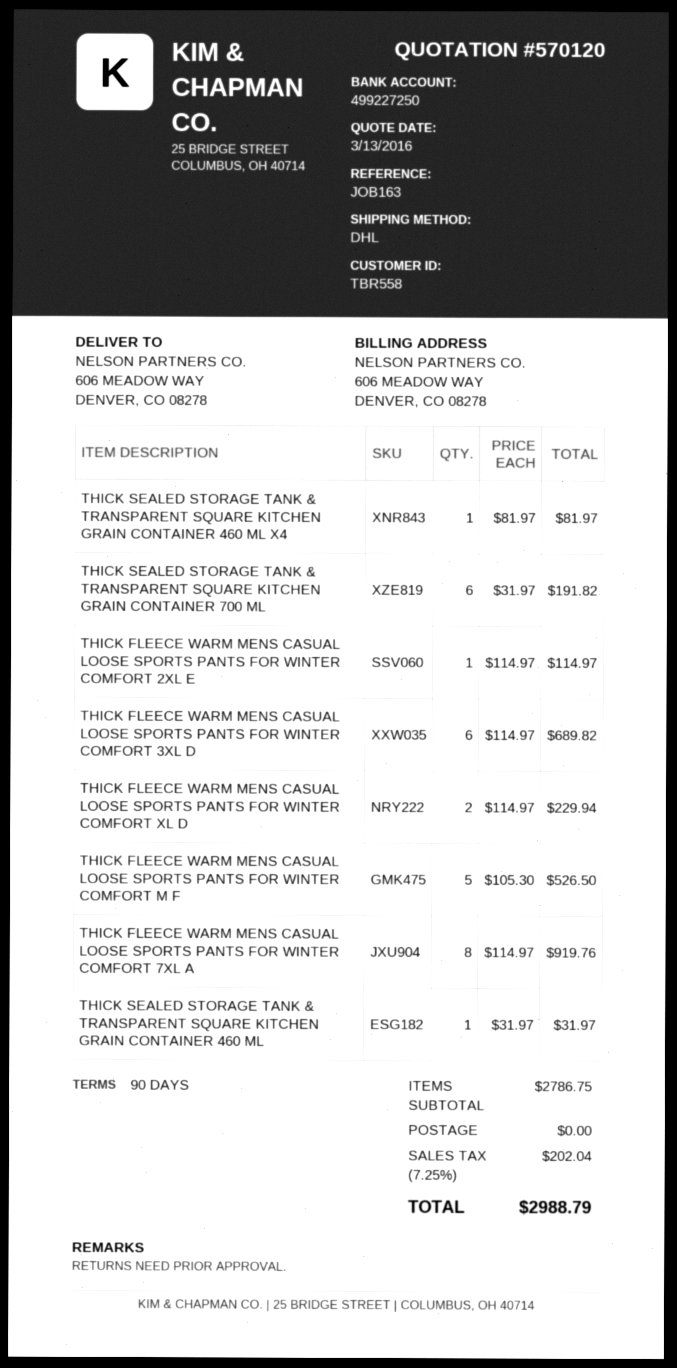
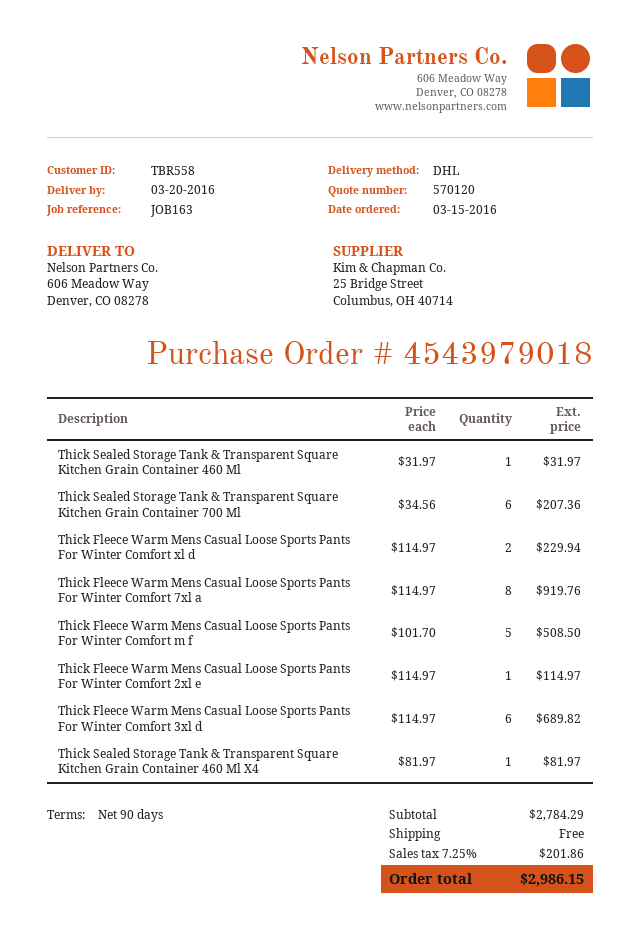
THICK SEALED STORAGE TANK & TRANSPARENT SQUARE KITCHEN GRAIN CONTAINER 700 ML: 6 x 31.97 = 191.82 -> 6 x 34.56 = 207.36
THICK FLEECE WARM MENS CASUAL LOOSE SPORTS PANTS FOR WINTER COMFORT M F: 5 x 105.30 = 526.50 -> 5 x 101.70 = 508.50
subtotal: 2786.75 -> 2784.29
tax: 7.25% = 202.04 -> 7.25% = 201.86
total: 2988.79 -> 2986.15

